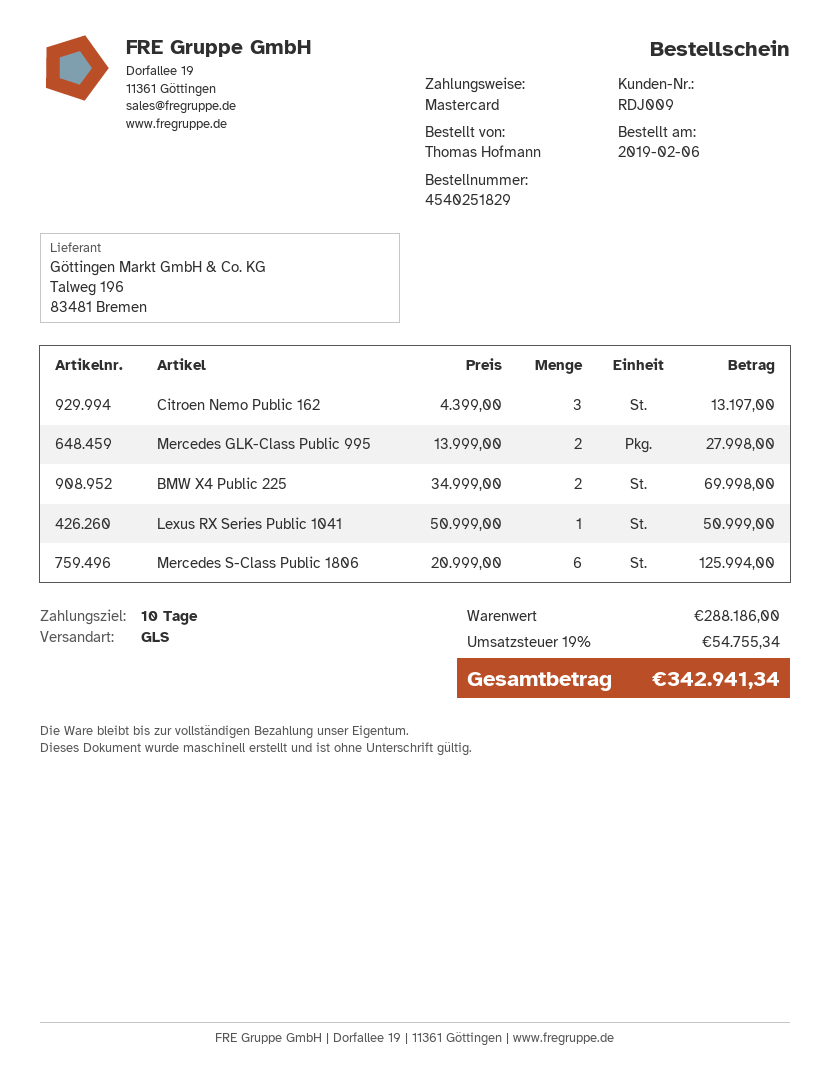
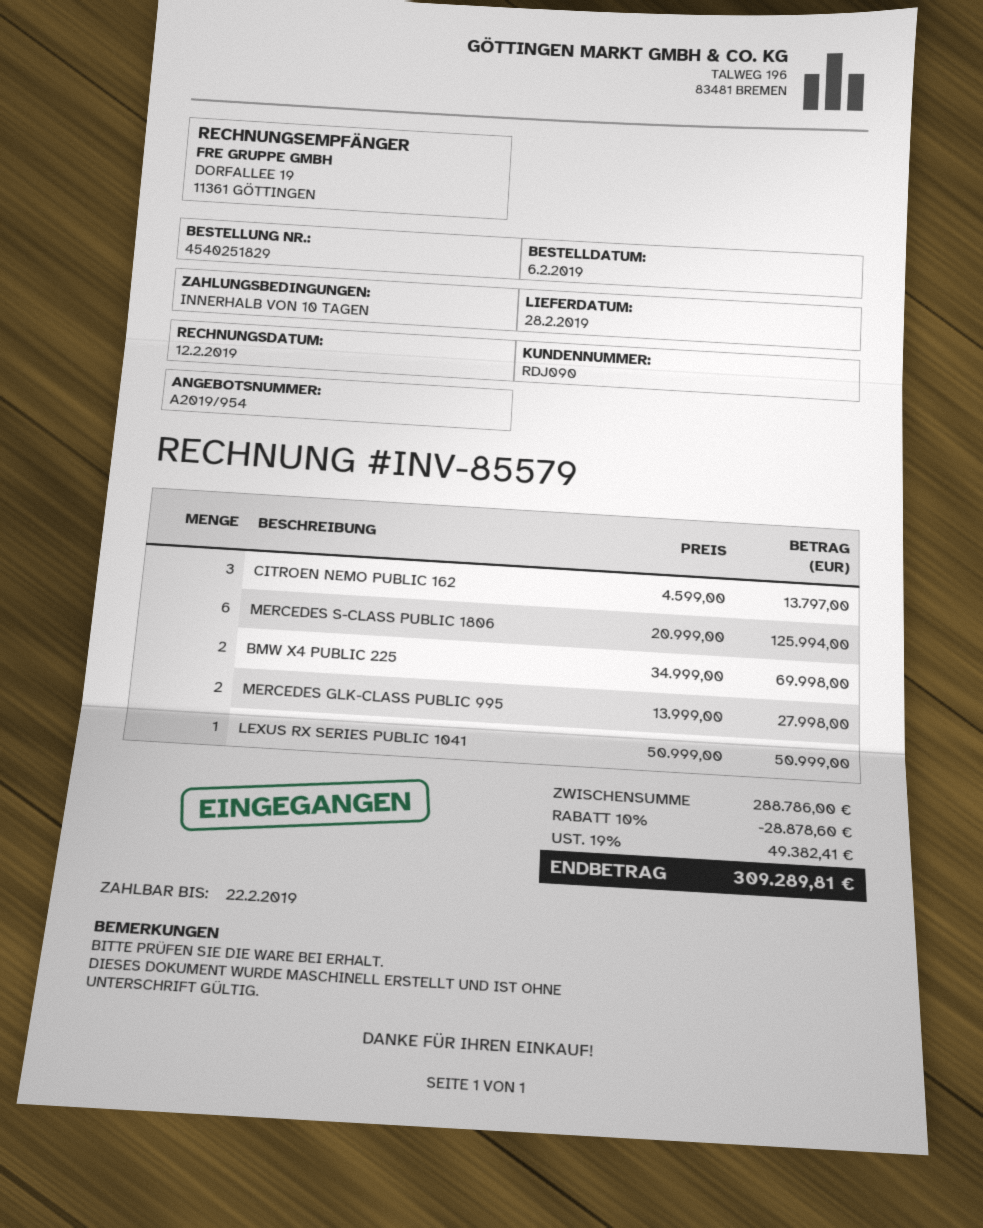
customer number: RDJ009 -> RDJ090
Citroen Nemo Public 162: 3 x 4399.00 = 13197.00 -> 3 x 4599.00 = 13797.00
subtotal: 288186.00 -> 288786.00
discount: none -> 10% = 28878.60
tax: 19% = 54755.34 -> 19% = 49382.41
total: 342941.34 -> 309289.81

